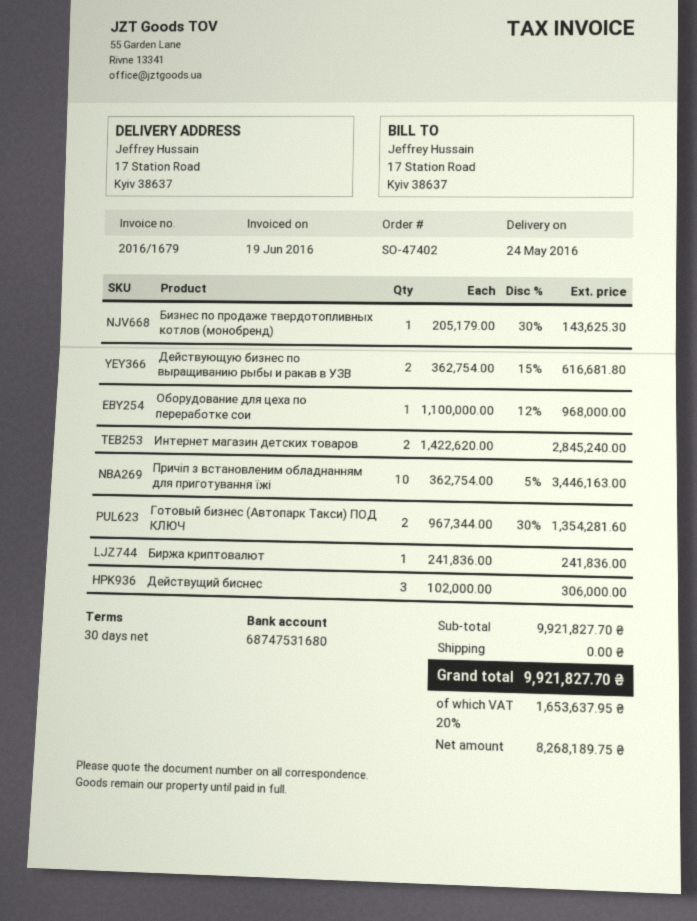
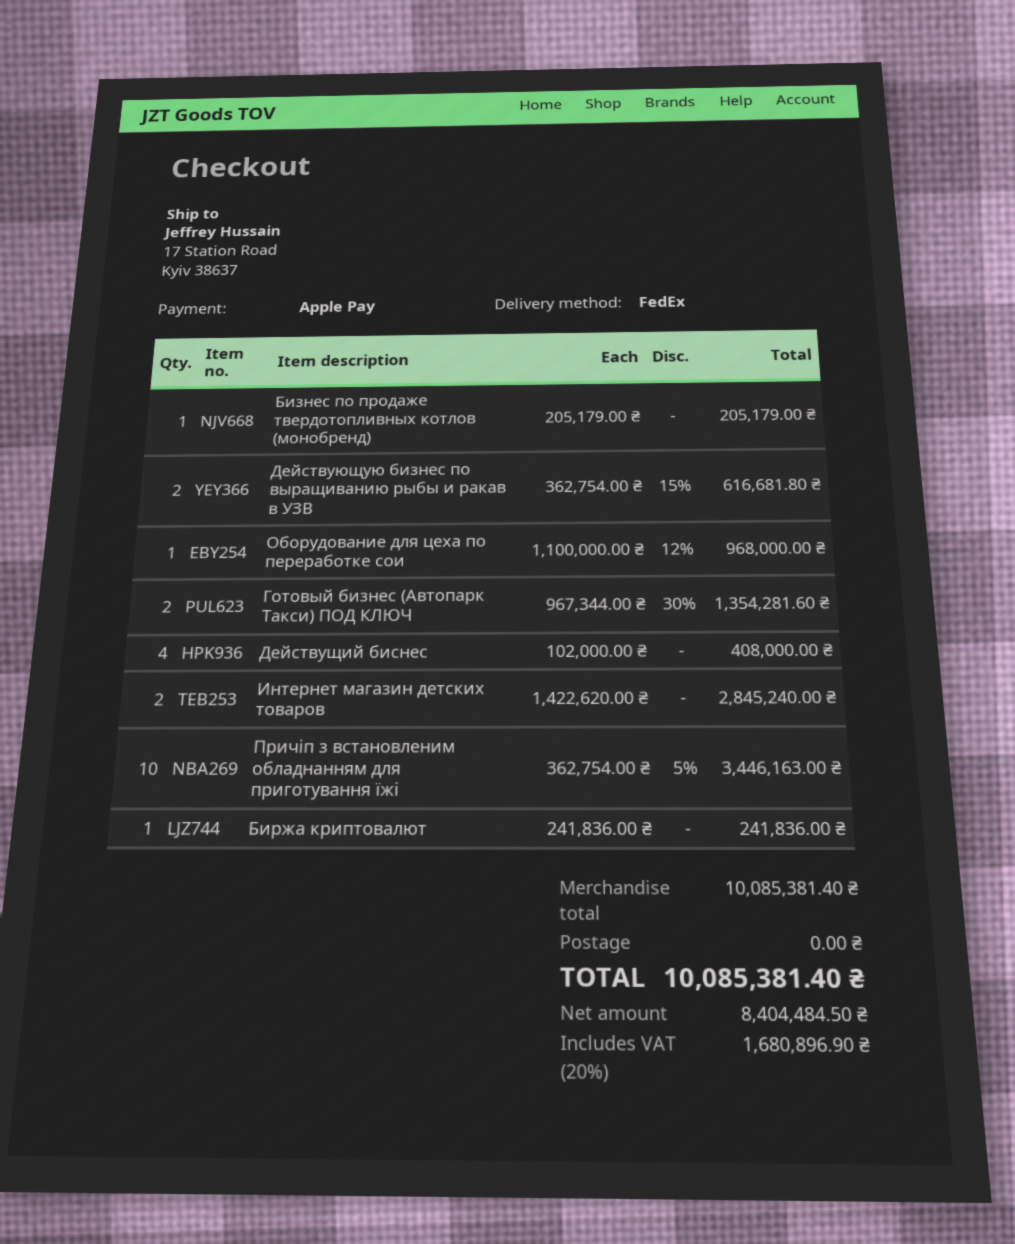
Бизнес по продаже твердотопливных котлов (монобренд): 1 x 205179.00 - 30% = 143625.30 -> 1 x 205179.00 = 205179.00
Действущий биснес: 3 x 102000.00 = 306000.00 -> 4 x 102000.00 = 408000.00
subtotal: 9921827.70 -> 10085381.40
net: 8268189.75 -> 8404484.50
tax: 20% = 1653637.95 -> 20% = 1680896.90
total: 9921827.70 -> 10085381.40

